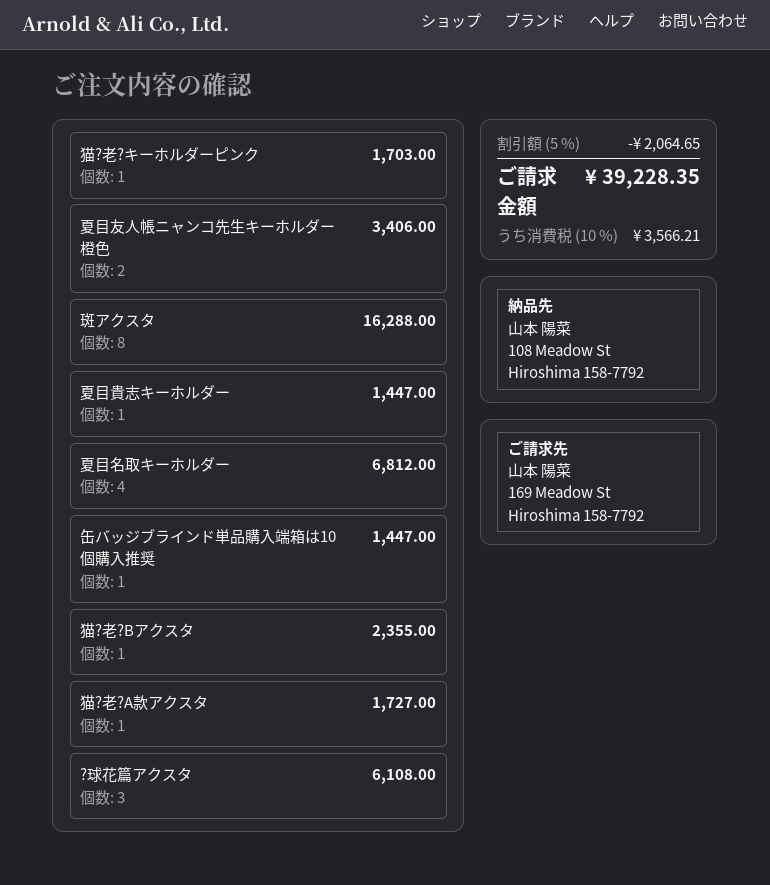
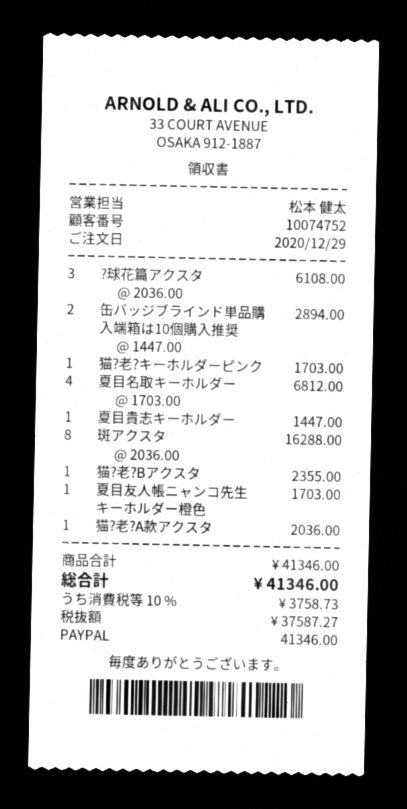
夏目友人帳ニャンコ先生キーホルダー橙色: 2 for 3406.00 -> 1 for 1703.00
缶バッジブラインド単品購入端箱は10個購入推奨: 1 for 1447.00 -> 2 for 2894.00
猫?老?A款アクスタ: 1 for 1727.00 -> 1 for 2036.00
discount: 5% = 2064.65 -> none
tax: 10% = 3566.21 -> 10% = 3758.73
total: 39228.35 -> 41346.00

